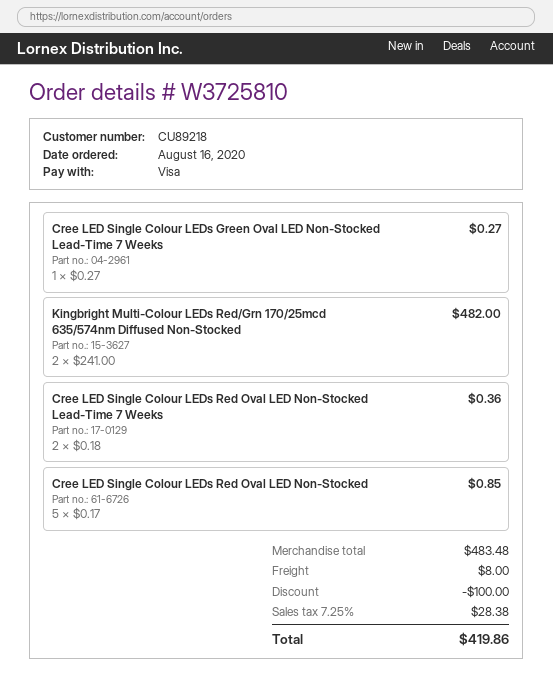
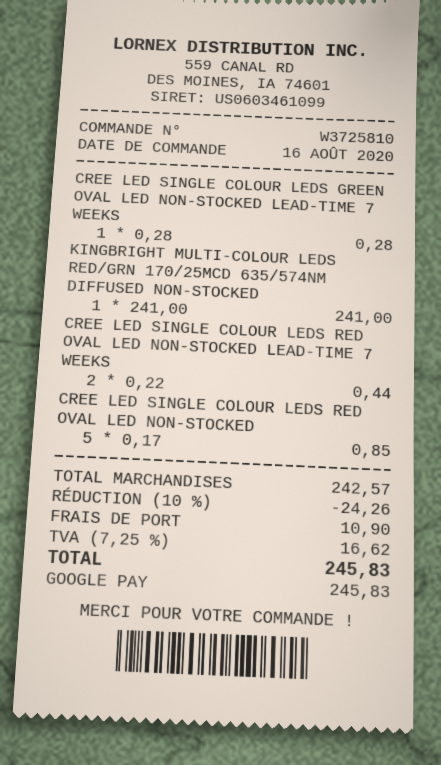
payment method: Visa -> Google Pay
Cree LED Single Colour LEDs Green Oval LED Non-Stocked Lead-Time 7 Weeks: 1 x 0.27 = 0.27 -> 1 x 0.28 = 0.28
Kingbright Multi-Colour LEDs Red/Grn 170/25mcd 635/574nm Diffused Non-Stocked: 2 x 241.00 = 482.00 -> 1 x 241.00 = 241.00
Cree LED Single Colour LEDs Red Oval LED Non-Stocked Lead-Time 7 Weeks: 2 x 0.18 = 0.36 -> 2 x 0.22 = 0.44
subtotal: 483.48 -> 242.57
discount: 100.00 -> 24.26
shipping: 8.00 -> 10.90
tax: 7.25% = 28.38 -> 7.25% = 16.62
total: 419.86 -> 245.83

